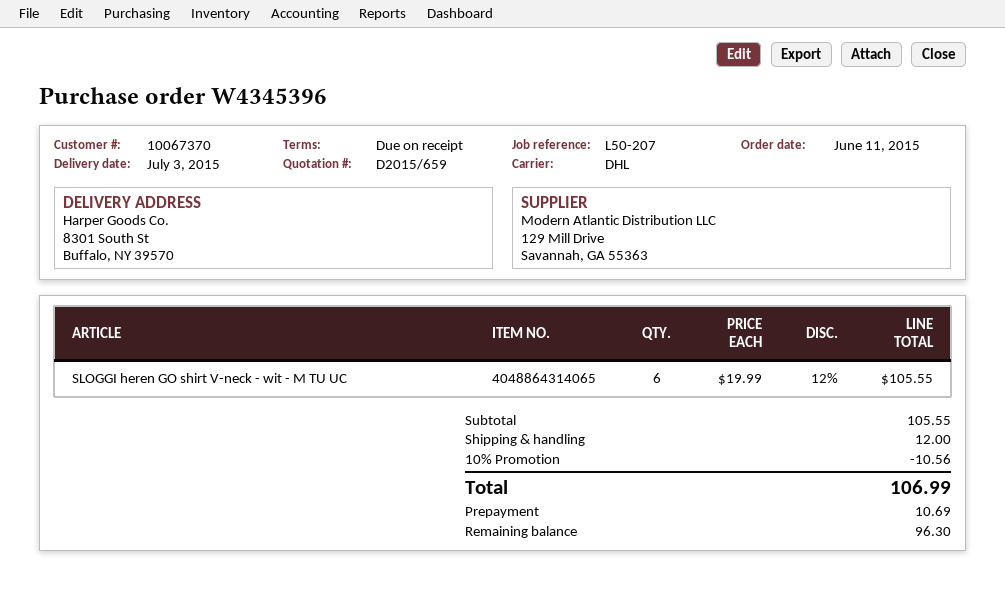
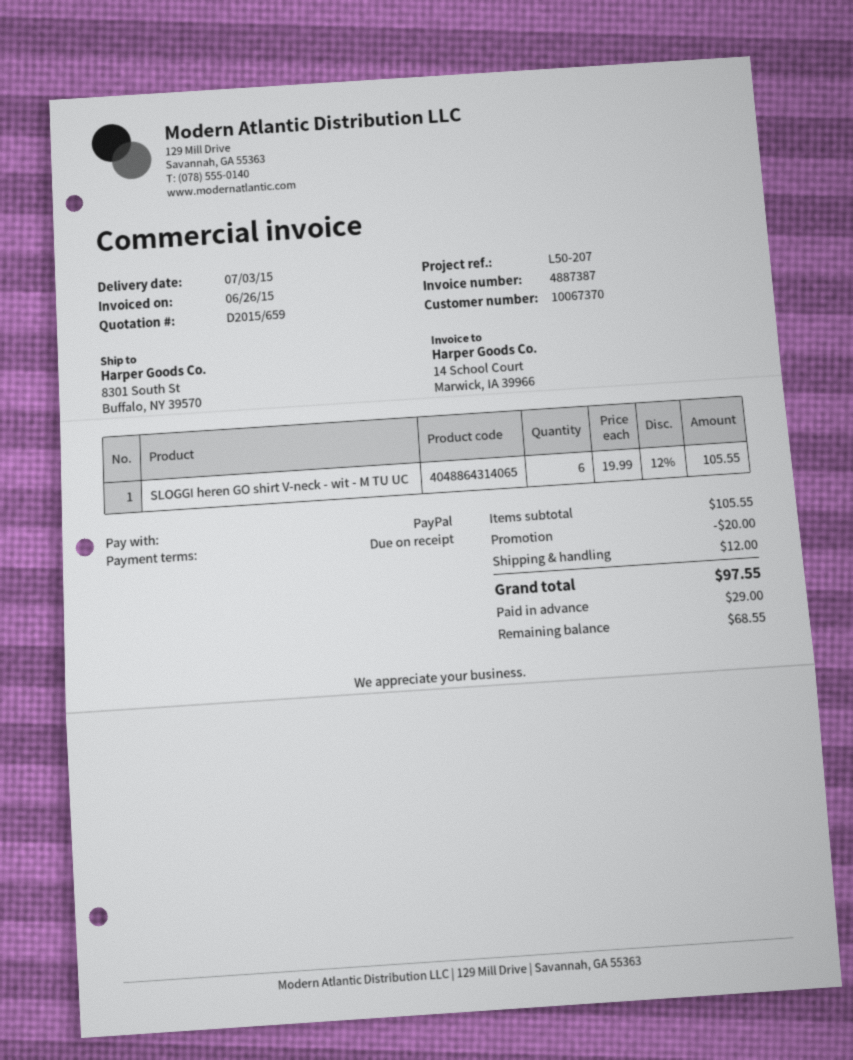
discount: 10.56 -> 20.00
total: 106.99 -> 97.55
deposit: 10.69 -> 29.00
balance: 96.30 -> 68.55

